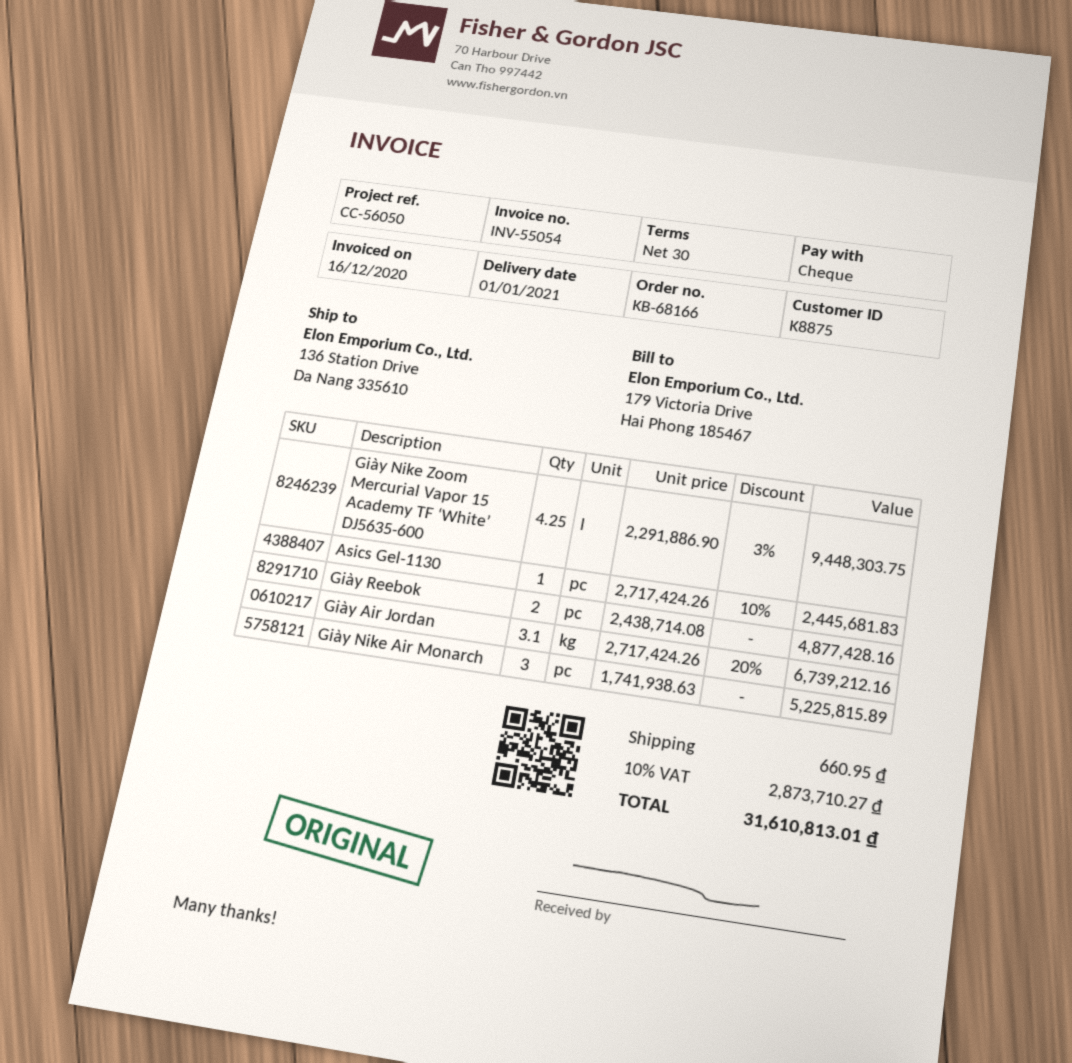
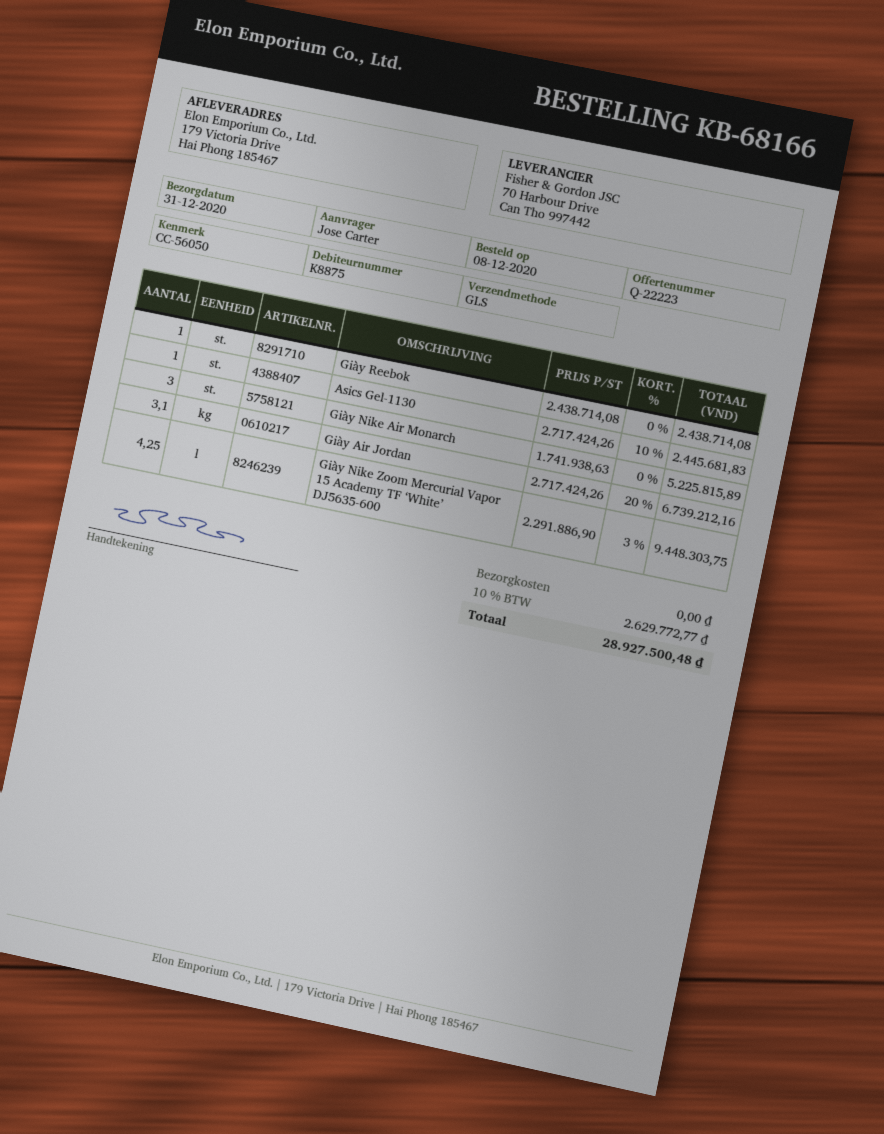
delivery date: 2021-01-01 -> 2020-12-31
ship to: 136 Station Drive, Da Nang 335610 -> 179 Victoria Drive, Hai Phong 185467
Giày Reebok: 2 x 2438714.08 = 4877428.16 -> 1 x 2438714.08 = 2438714.08
shipping: 660.95 -> 0.00
tax: 10% = 2873710.27 -> 10% = 2629772.77
total: 31610813.01 -> 28927500.48

